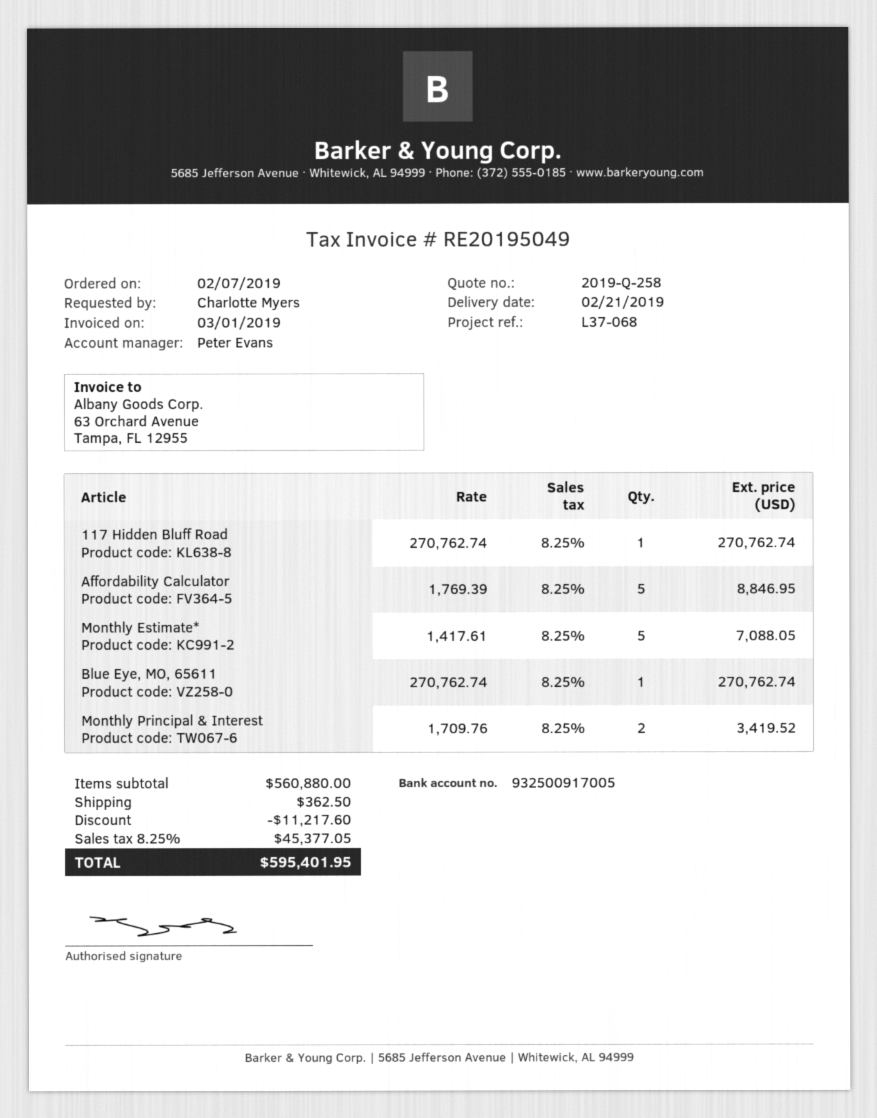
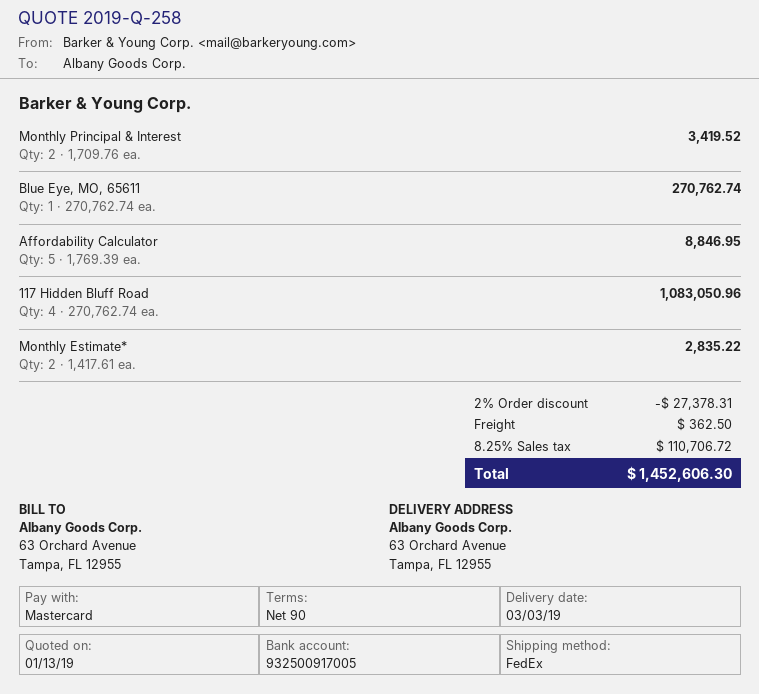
delivery date: 2019-02-21 -> 2019-03-03
117 Hidden Bluff Road: 1 x 270762.74 = 270762.74 -> 4 x 270762.74 = 1083050.96
Monthly Estimate*: 5 x 1417.61 = 7088.05 -> 2 x 1417.61 = 2835.22
discount: 11217.60 -> 27378.31
tax: 8.25% = 45377.05 -> 8.25% = 110706.72
total: 595401.95 -> 1452606.30

